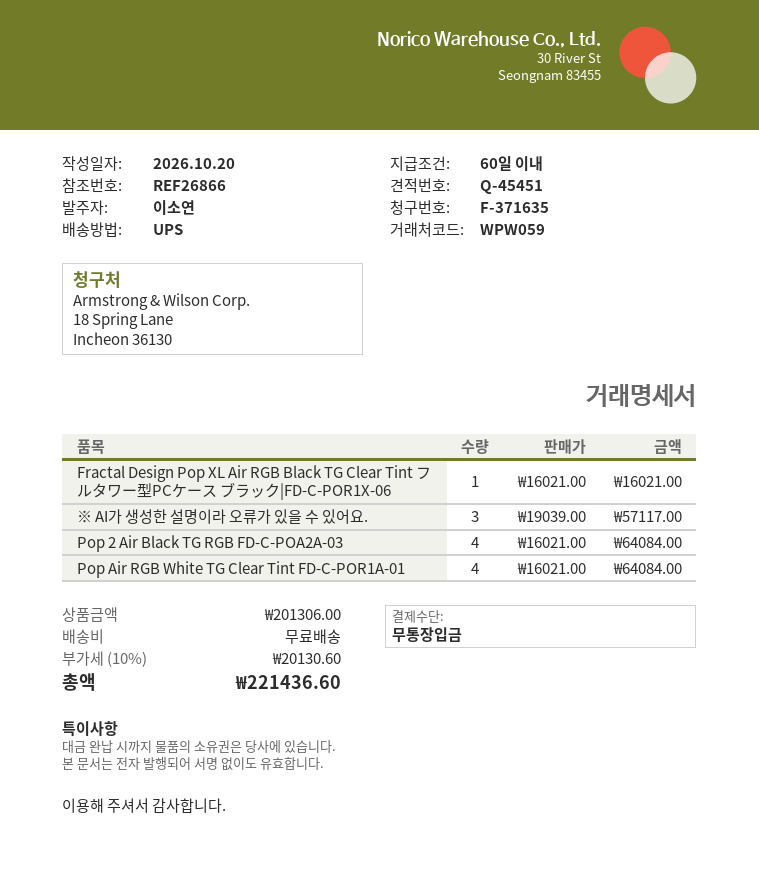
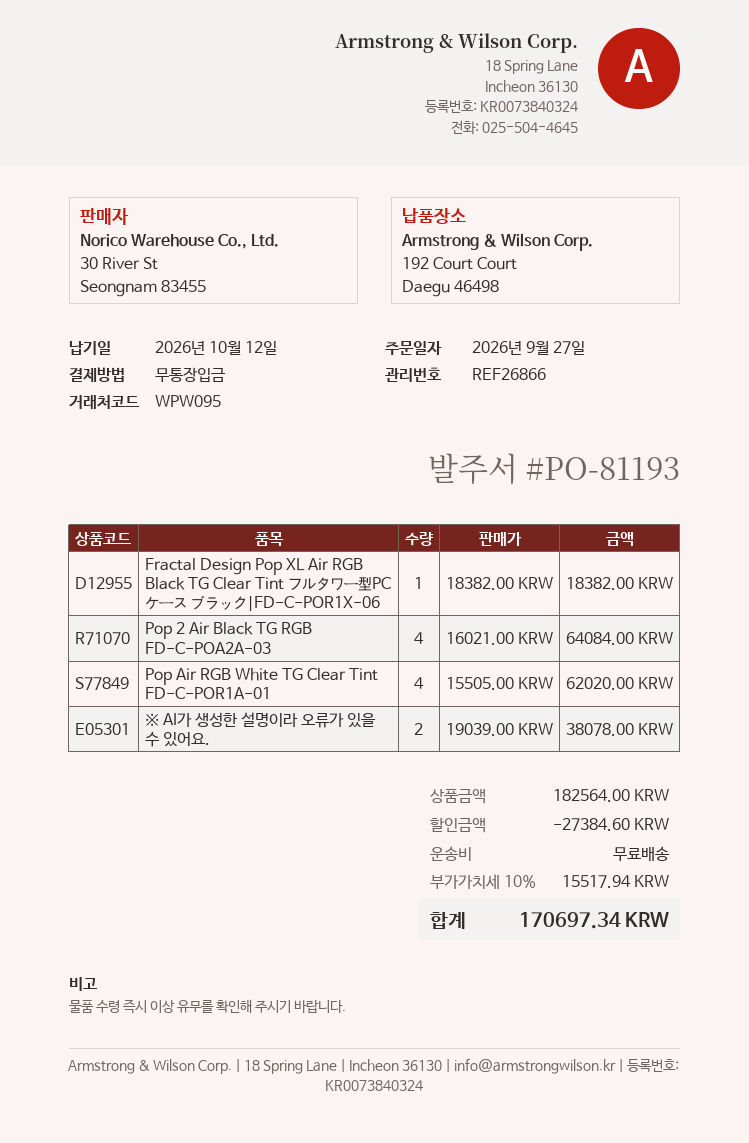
customer number: WPW059 -> WPW095
Fractal Design Pop XL Air RGB Black TG Clear Tint フルタワー型PCケース ブラック|FD-C-POR1X-06: 1 x 16021.00 = 16021.00 -> 1 x 18382.00 = 18382.00
※ AI가 생성한 설명이라 오류가 있을 수 있어요.: 3 x 19039.00 = 57117.00 -> 2 x 19039.00 = 38078.00
Pop Air RGB White TG Clear Tint FD-C-POR1A-01: 4 x 16021.00 = 64084.00 -> 4 x 15505.00 = 62020.00
subtotal: 201306.00 -> 182564.00
discount: none -> 27384.60
tax: 10% = 20130.60 -> 10% = 15517.94
total: 221436.60 -> 170697.34

